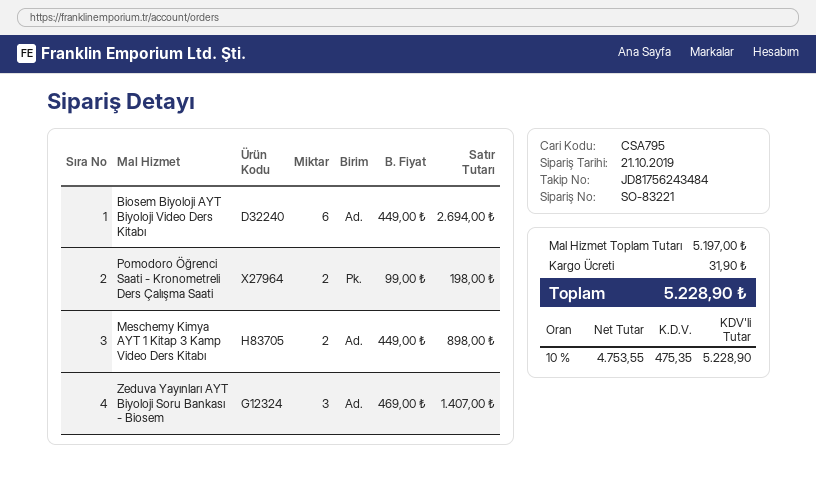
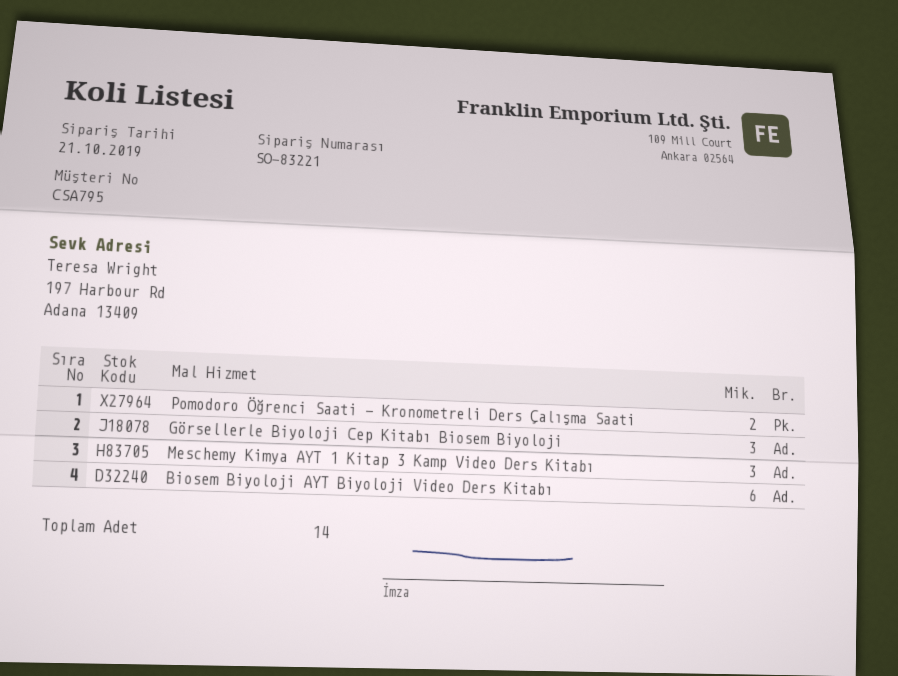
Meschemy Kimya AYT 1 Kitap 3 Kamp Video Ders Kitabı: 2 -> 3
Zeduva Yayınları AYT Biyoloji Soru Bankası - Biosem: 3 -> none
Görsellerle Biyoloji Cep Kitabı Biosem Biyoloji: none -> 3

